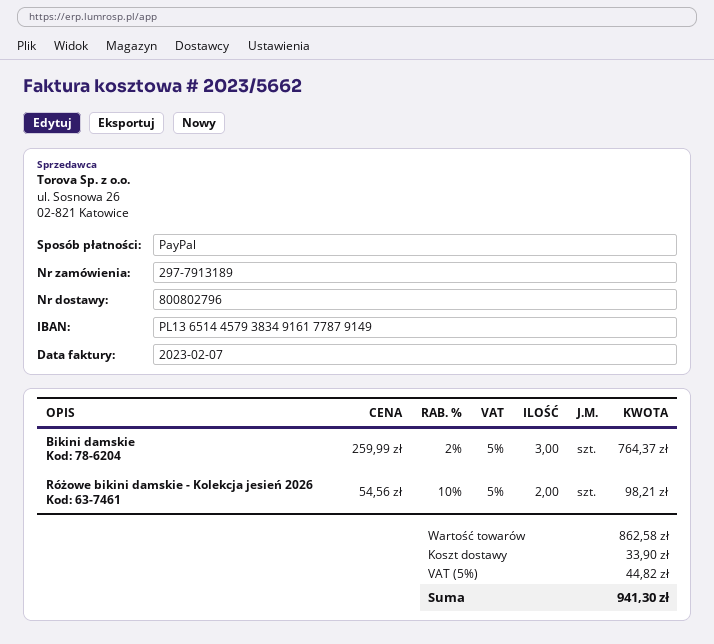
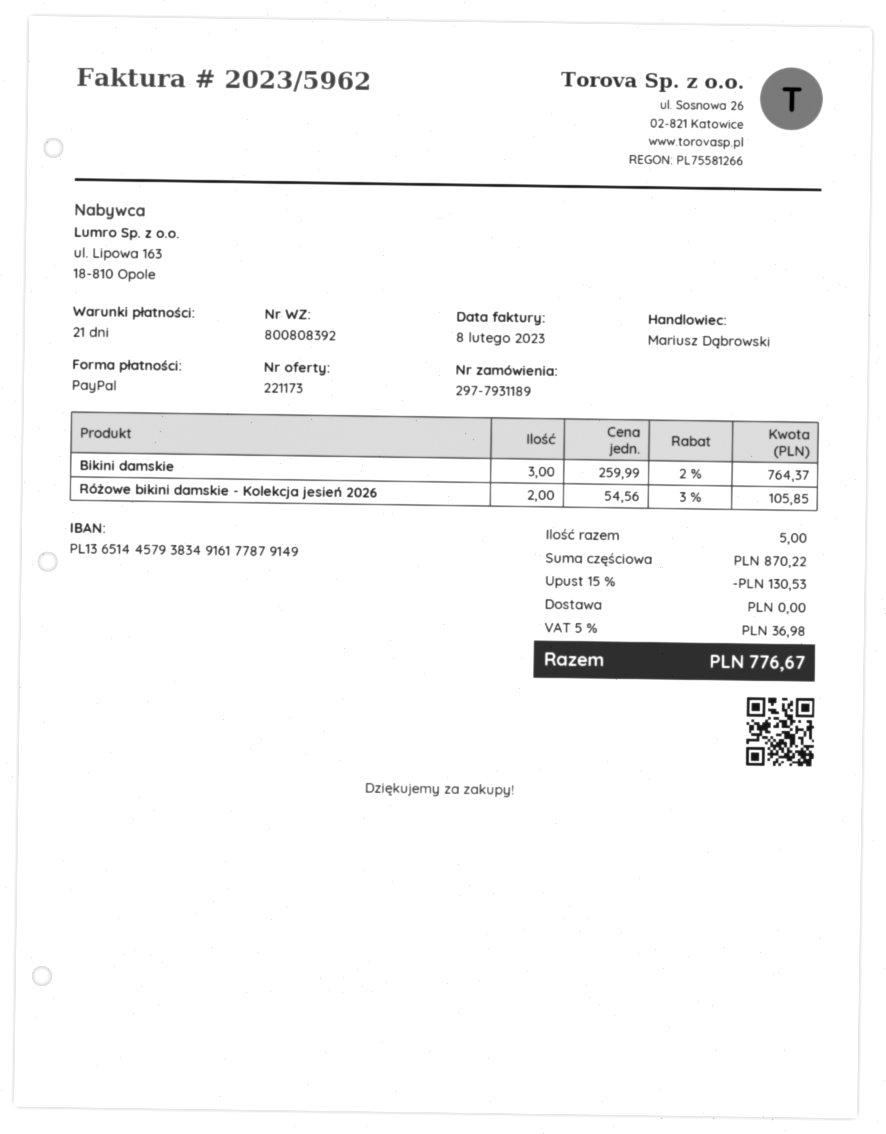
order number: 297-7913189 -> 297-7931189
delivery note number: 800802796 -> 800808392
invoice number: 2023/5662 -> 2023/5962
invoice date: 2023-02-07 -> 2023-02-08
Różowe bikini damskie - Kolekcja jesień 2026: 2 x 54.56 - 10% = 98.21 -> 2 x 54.56 - 3% = 105.85
subtotal: 862.58 -> 870.22
discount: none -> 15% = 130.53
shipping: 33.90 -> 0.00
tax: 5% = 44.82 -> 5% = 36.98
total: 941.30 -> 776.67

